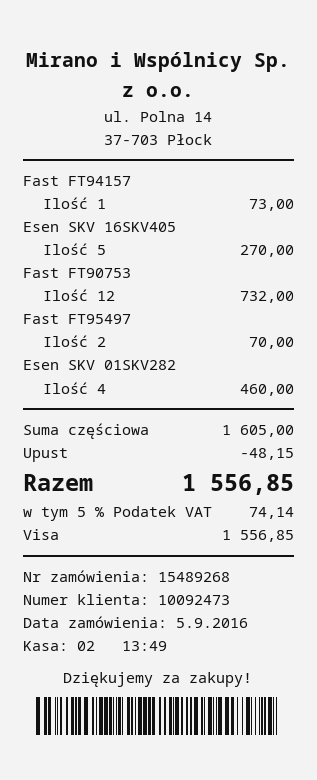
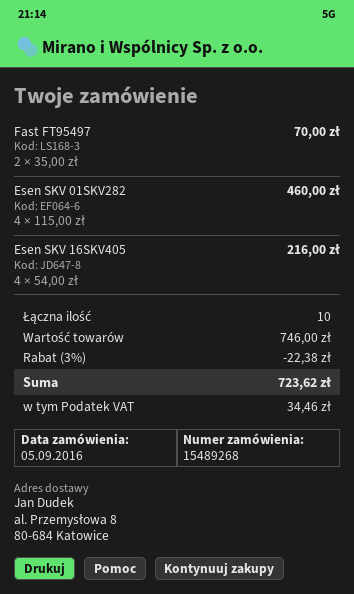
Fast FT94157: 1 for 73.00 -> none
Esen SKV 16SKV405: 5 for 270.00 -> 4 for 216.00
Fast FT90753: 12 for 732.00 -> none
subtotal: 1605.00 -> 746.00
discount: 48.15 -> 22.38
tax: 74.14 -> 34.46
total: 1556.85 -> 723.62

